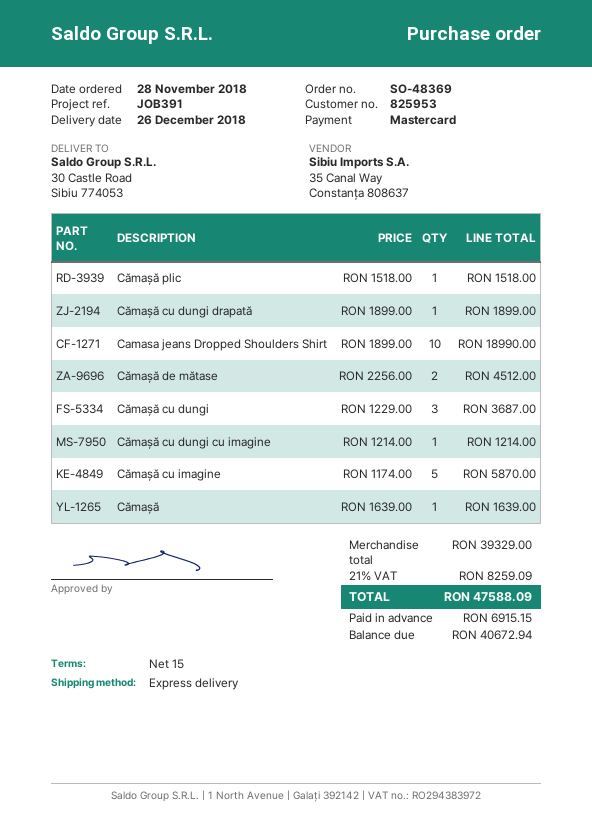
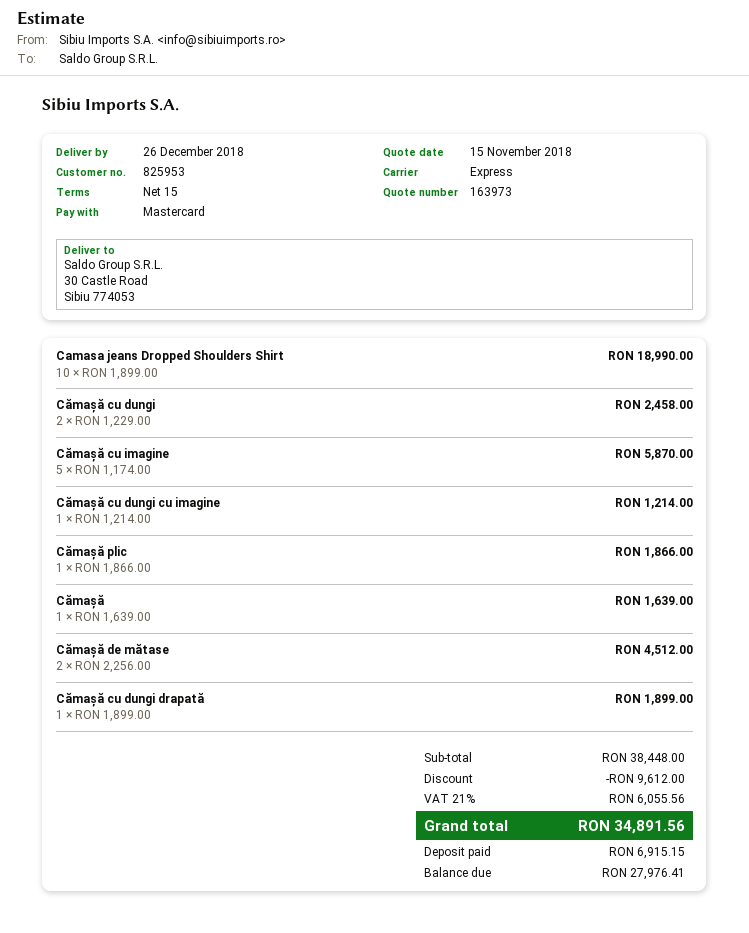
Cămașă plic: 1 x 1518.00 = 1518.00 -> 1 x 1866.00 = 1866.00
Cămașă cu dungi: 3 x 1229.00 = 3687.00 -> 2 x 1229.00 = 2458.00
subtotal: 39329.00 -> 38448.00
discount: none -> 9612.00
tax: 21% = 8259.09 -> 21% = 6055.56
total: 47588.09 -> 34891.56
balance: 40672.94 -> 27976.41

